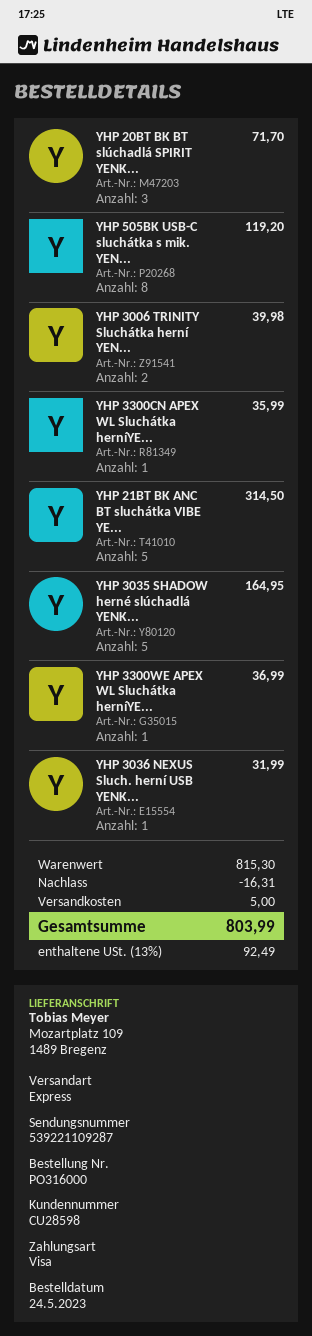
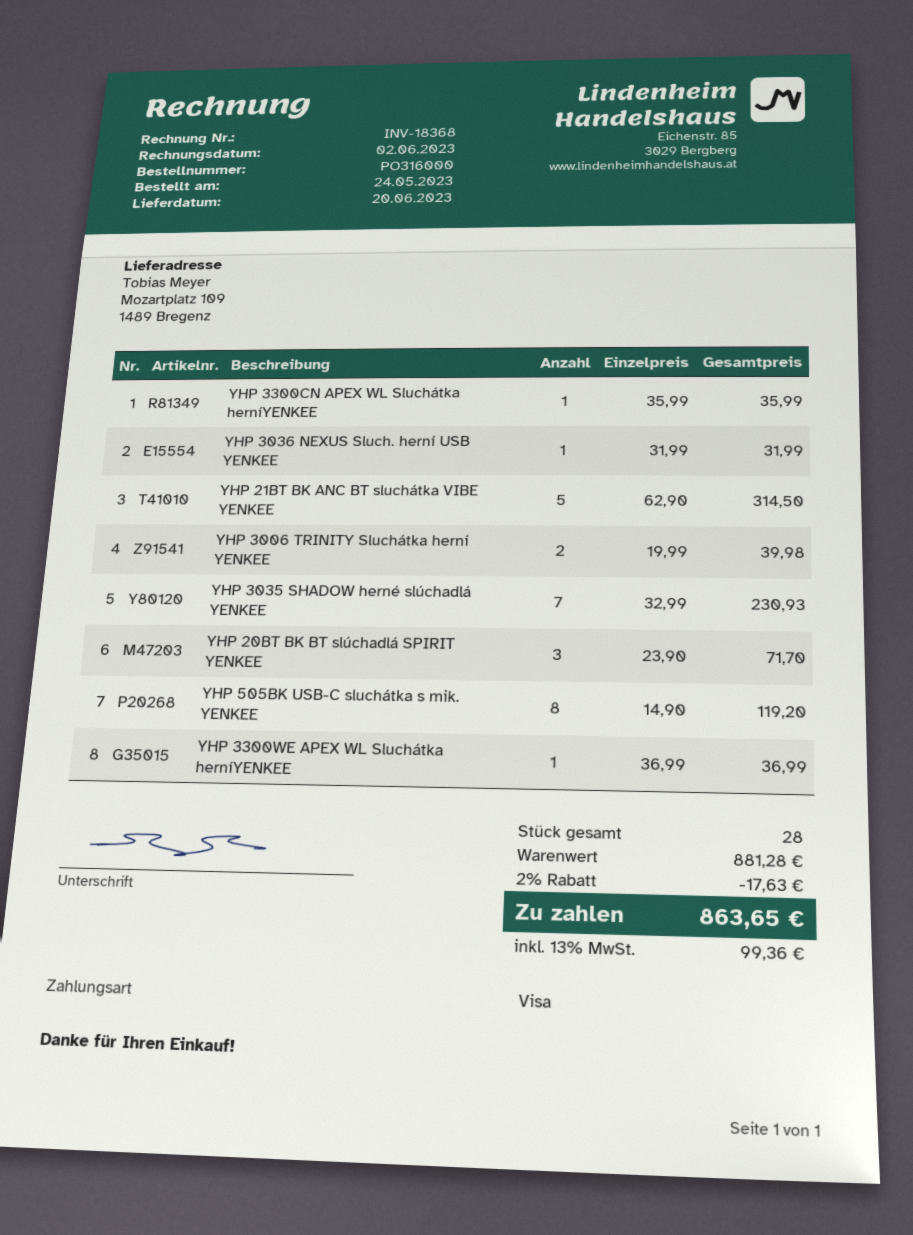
YHP 3035 SHADOW herné slúchadlá YENK...: 5 for 164.95 -> 7 for 230.93
subtotal: 815.30 -> 881.28
discount: 16.31 -> 17.63
shipping: 5.00 -> none
tax: 13% = 92.49 -> 13% = 99.36
total: 803.99 -> 863.65

